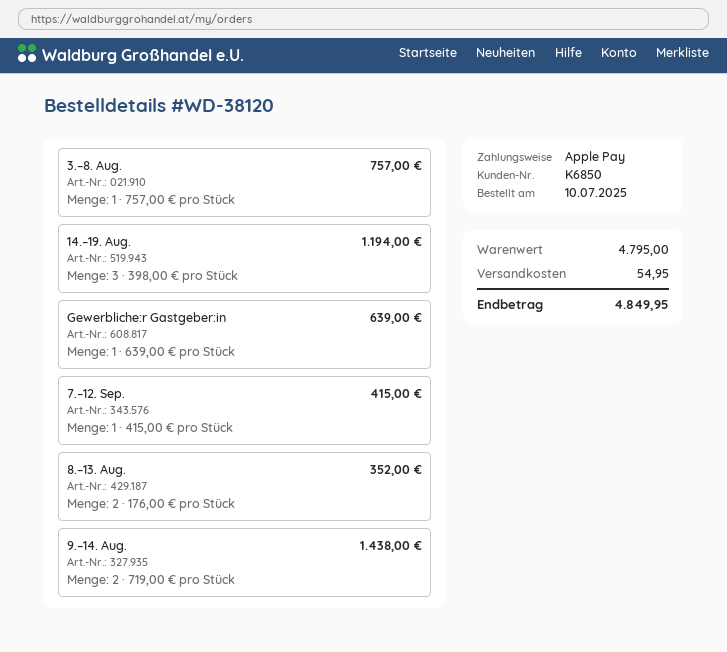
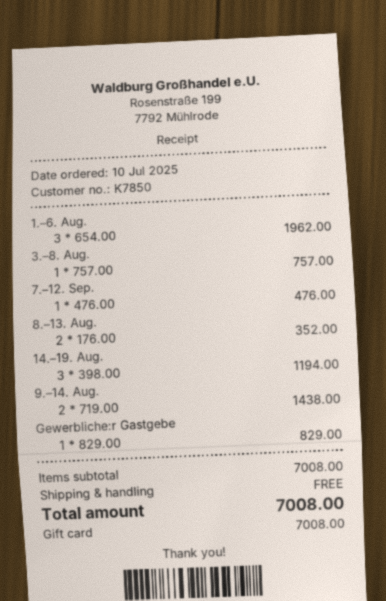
customer number: K6850 -> K7850
payment method: Apple Pay -> gift card
Gewerbliche:r Gastgeber:in: 1 x 639.00 = 639.00 -> 1 x 829.00 = 829.00
7.–12. Sep.: 1 x 415.00 = 415.00 -> 1 x 476.00 = 476.00
1.–6. Aug.: none -> 3 x 654.00 = 1962.00
subtotal: 4795.00 -> 7008.00
shipping: 54.95 -> 0.00
total: 4849.95 -> 7008.00

